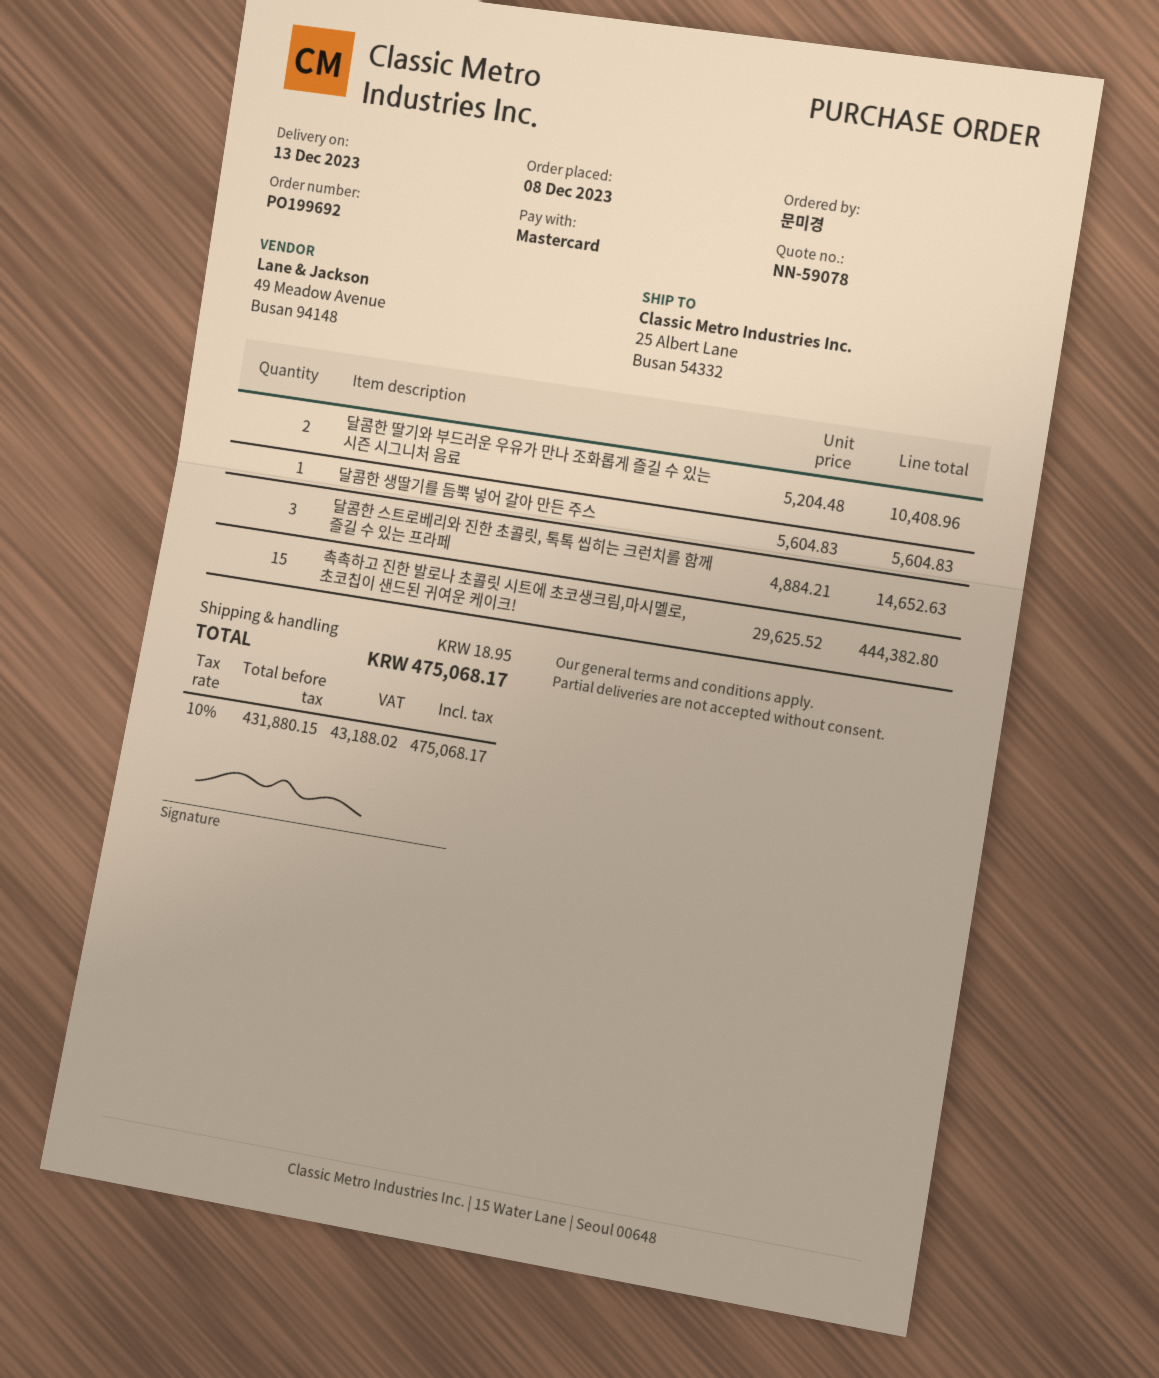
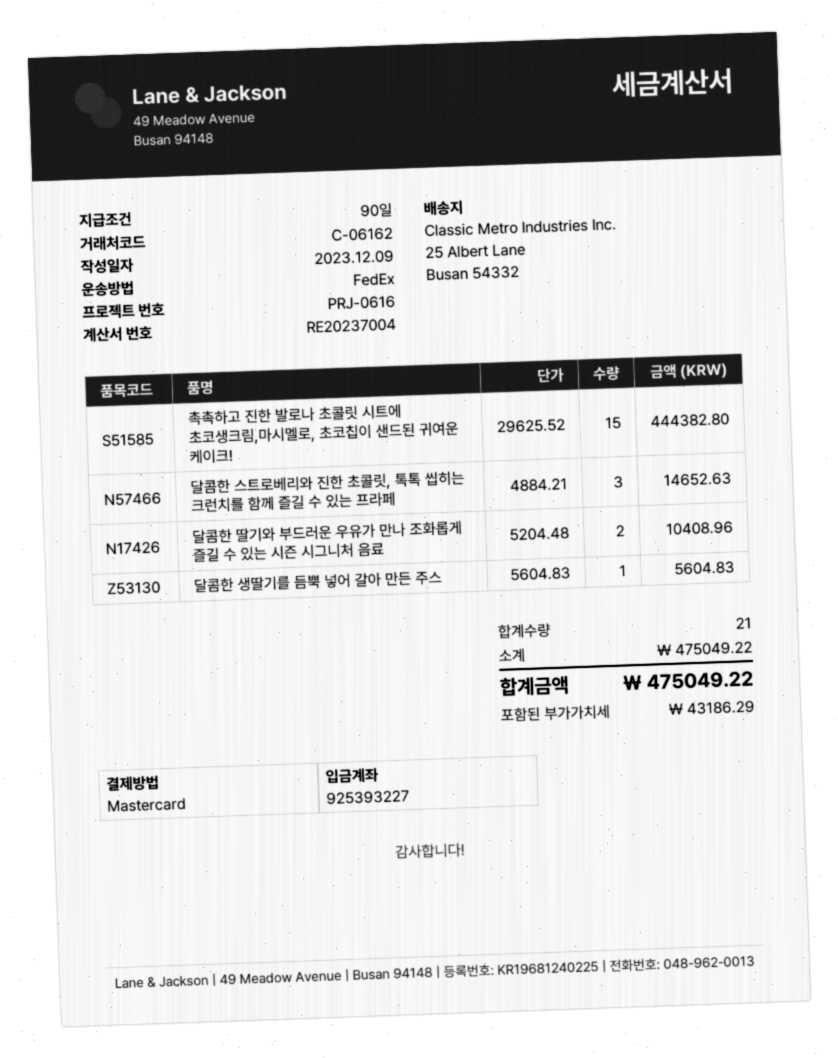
shipping: 18.95 -> none
tax: 43188.02 -> 43186.29
total: 475068.17 -> 475049.22

